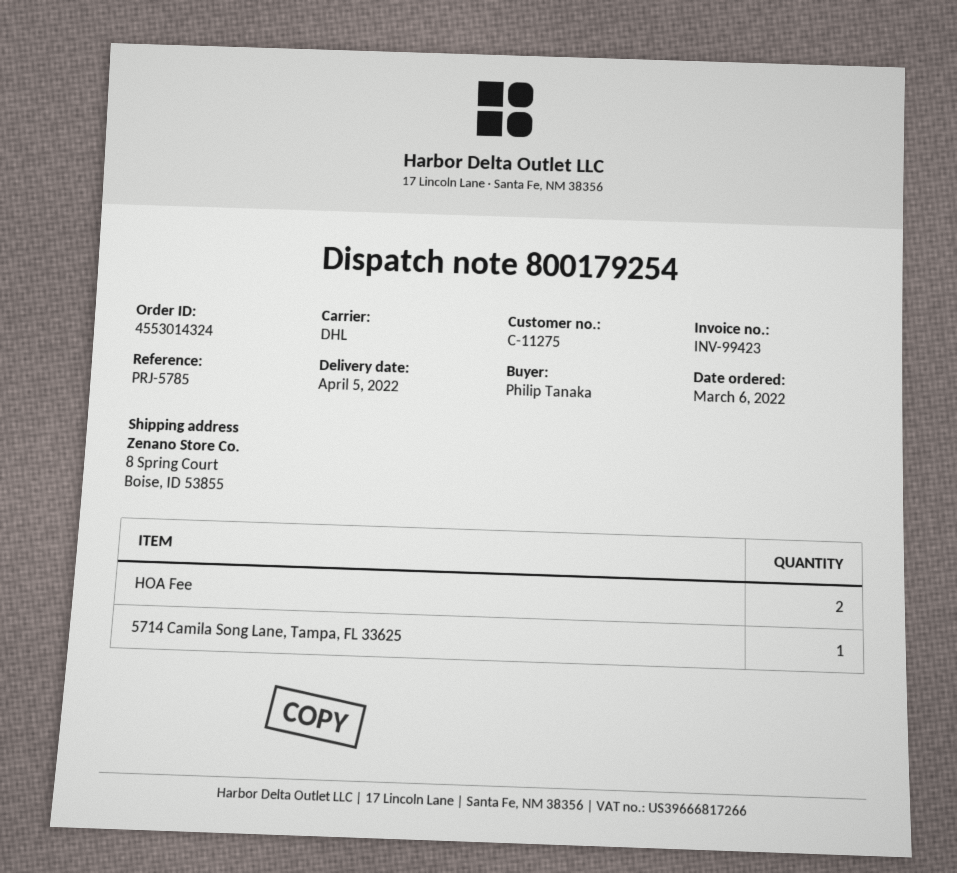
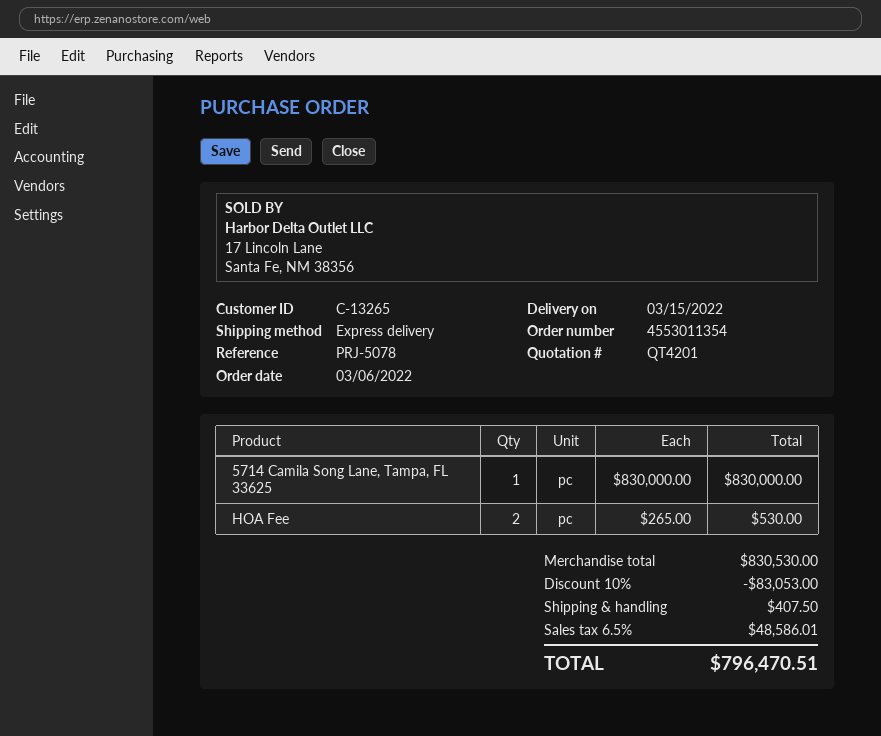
order number: 4553014324 -> 4553011354
delivery date: 2022-04-05 -> 2022-03-15
customer number: C-11275 -> C-13265
reference: PRJ-5785 -> PRJ-5078
shipping method: DHL -> express

